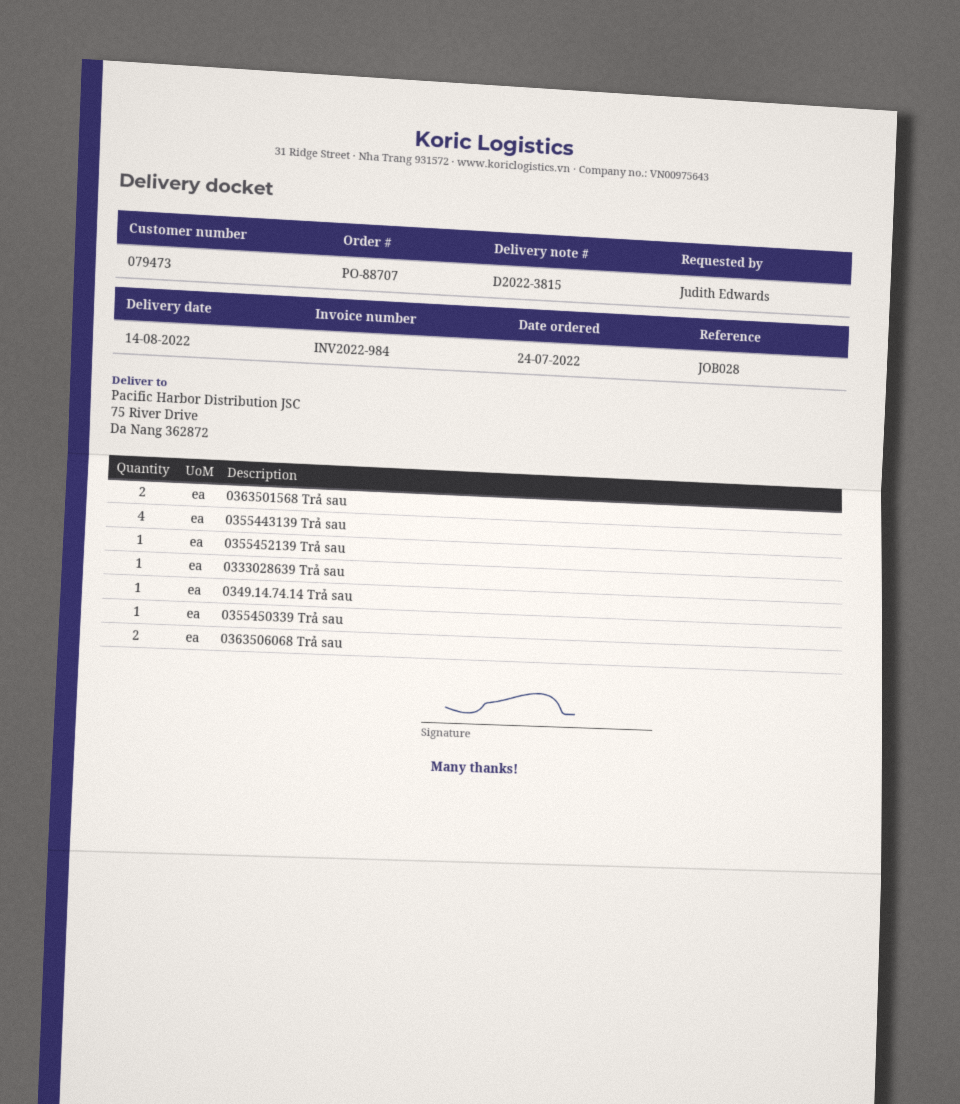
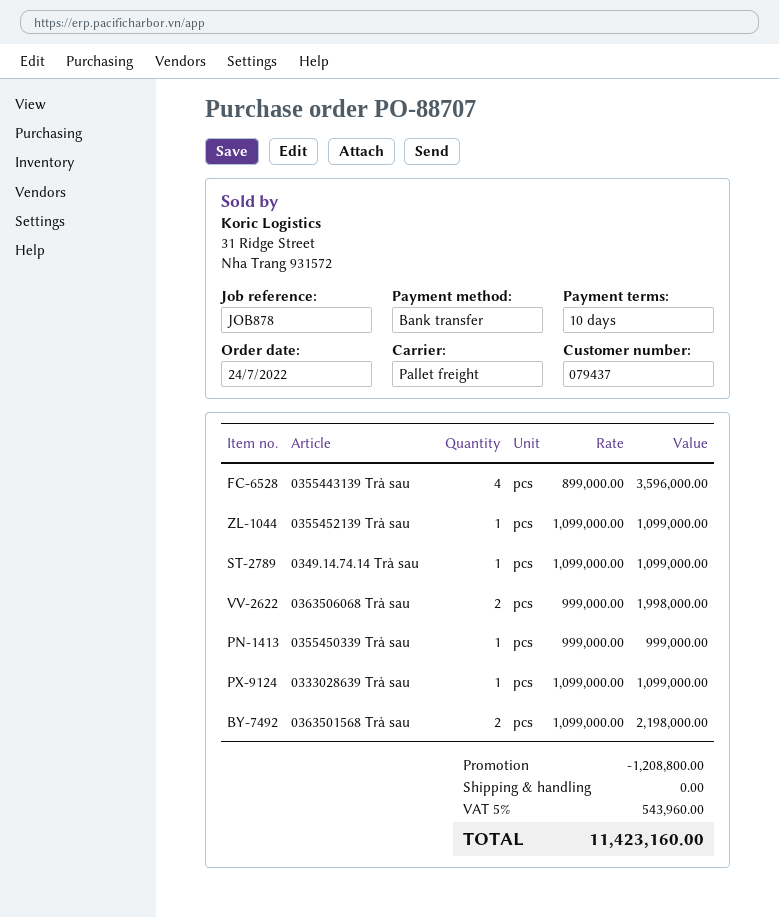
customer number: 079473 -> 079437
reference: JOB028 -> JOB878

